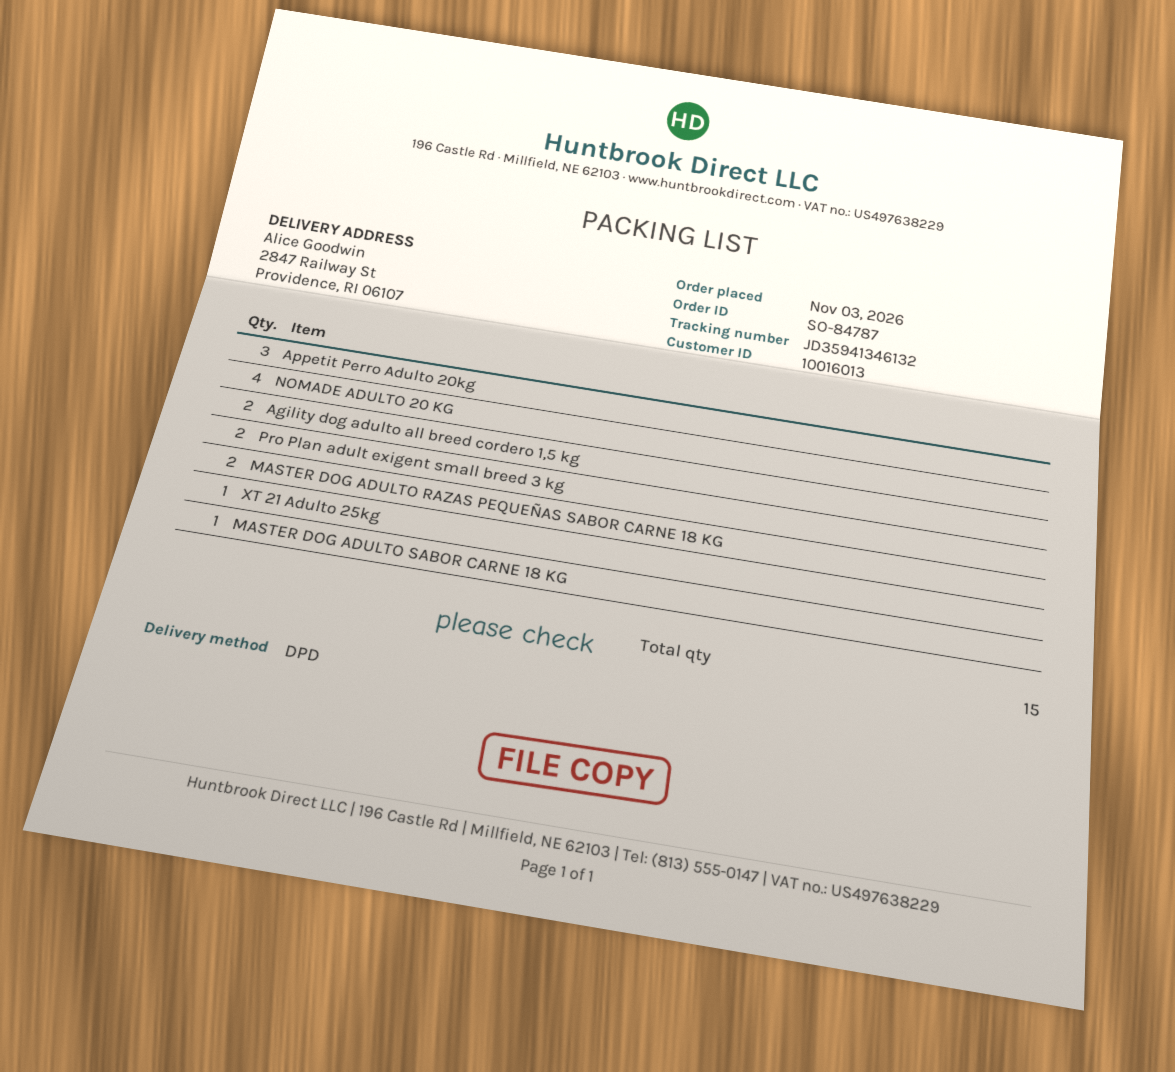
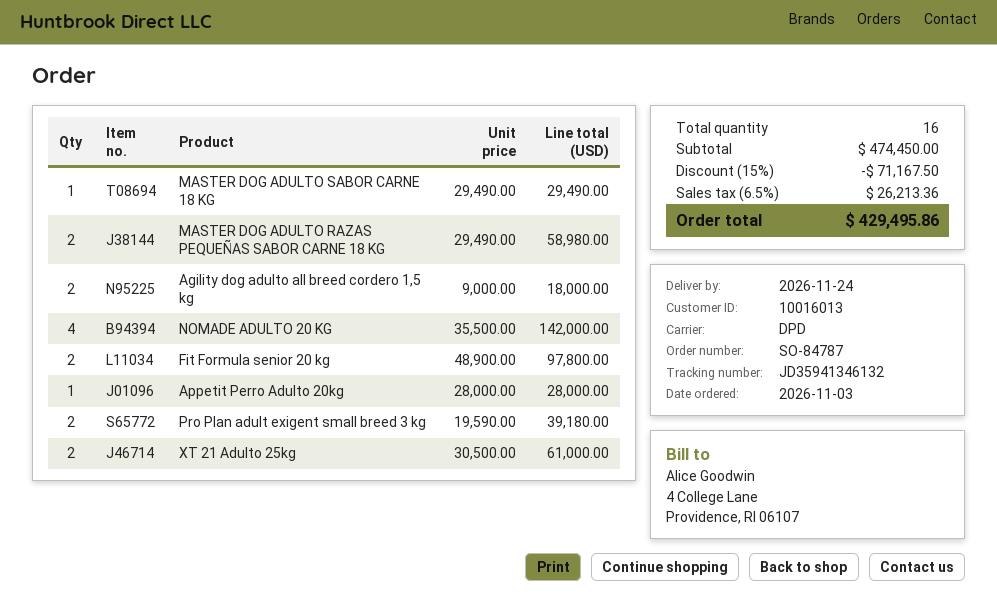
Appetit Perro Adulto 20kg: 3 -> 1
XT 21 Adulto 25kg: 1 -> 2
Fit Formula senior 20 kg: none -> 2
total quantity: 15 -> 16

